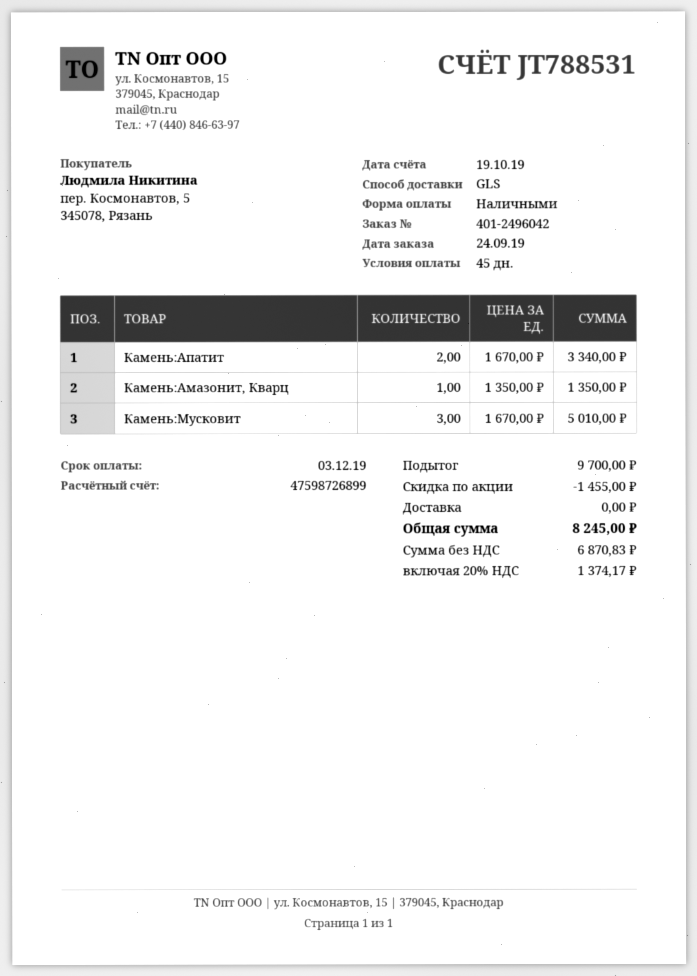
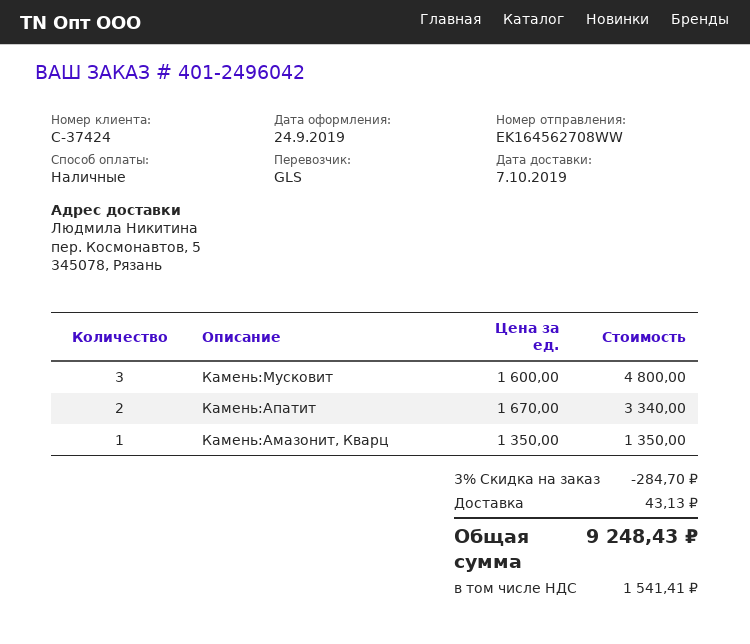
Камень:Мусковит: 3 x 1670.00 = 5010.00 -> 3 x 1600.00 = 4800.00
discount: 1455.00 -> 284.70
shipping: 0.00 -> 43.13
tax: 1374.17 -> 1541.41
total: 8245.00 -> 9248.43

